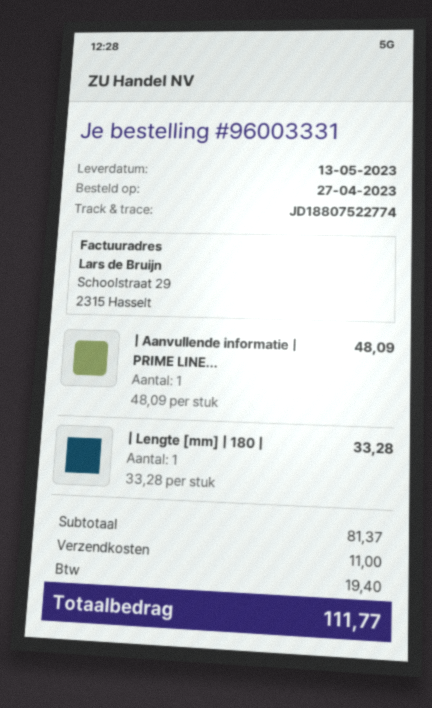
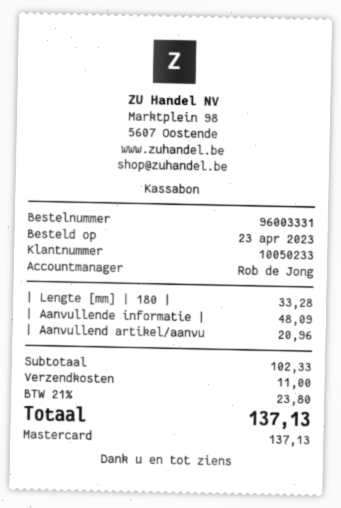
order date: 2023-04-27 -> 2023-04-23
| Aanvullend artikel/aanvu: none -> 1 x 20.96 = 20.96
subtotal: 81.37 -> 102.33
tax: 19.40 -> 23.80
total: 111.77 -> 137.13

